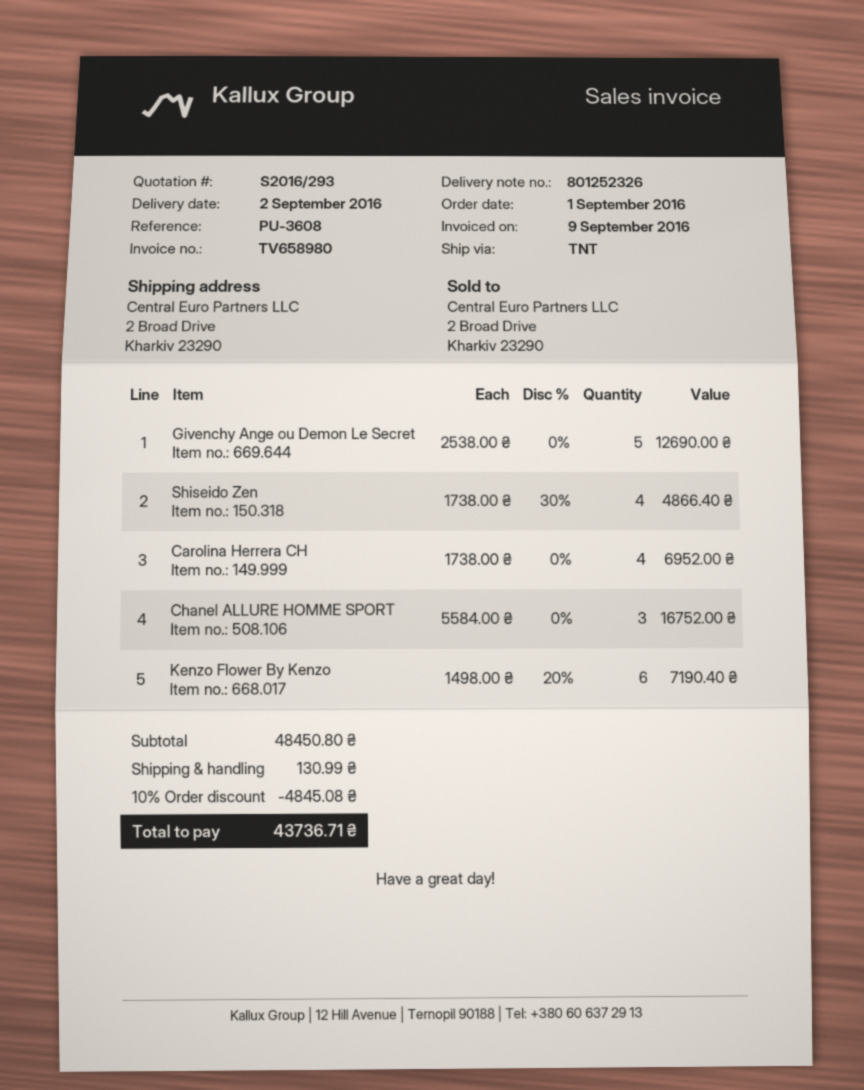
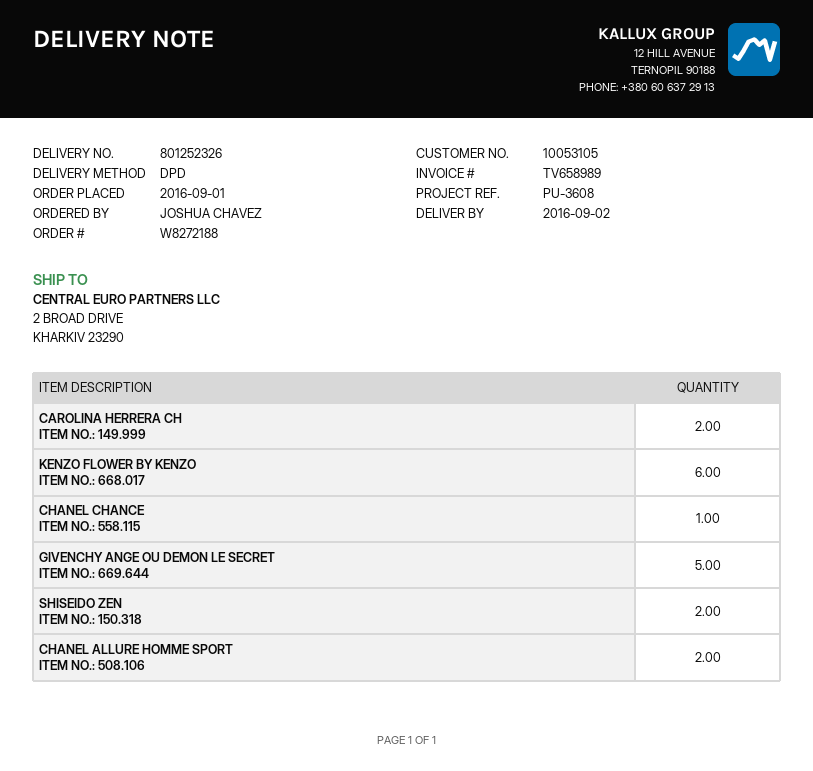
invoice number: TV658980 -> TV658989
shipping method: TNT -> DPD
Shiseido Zen: 4 -> 2
Carolina Herrera CH: 4 -> 2
Chanel ALLURE HOMME SPORT: 3 -> 2
CHANEL CHANCE: none -> 1

